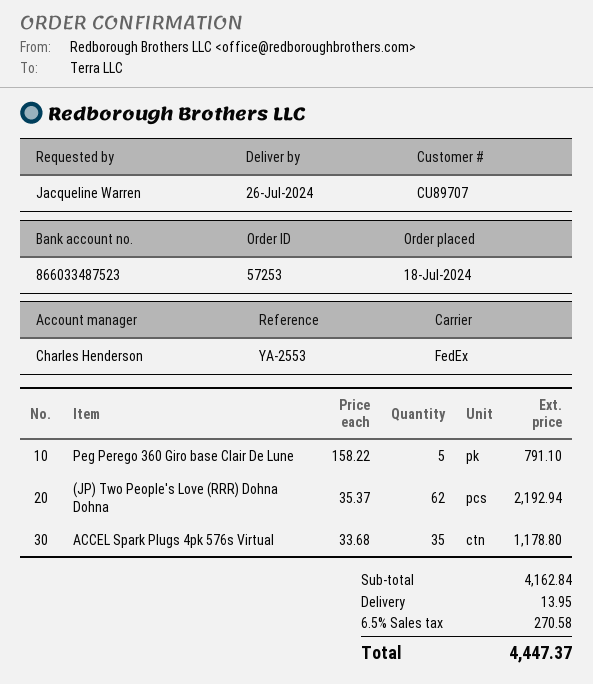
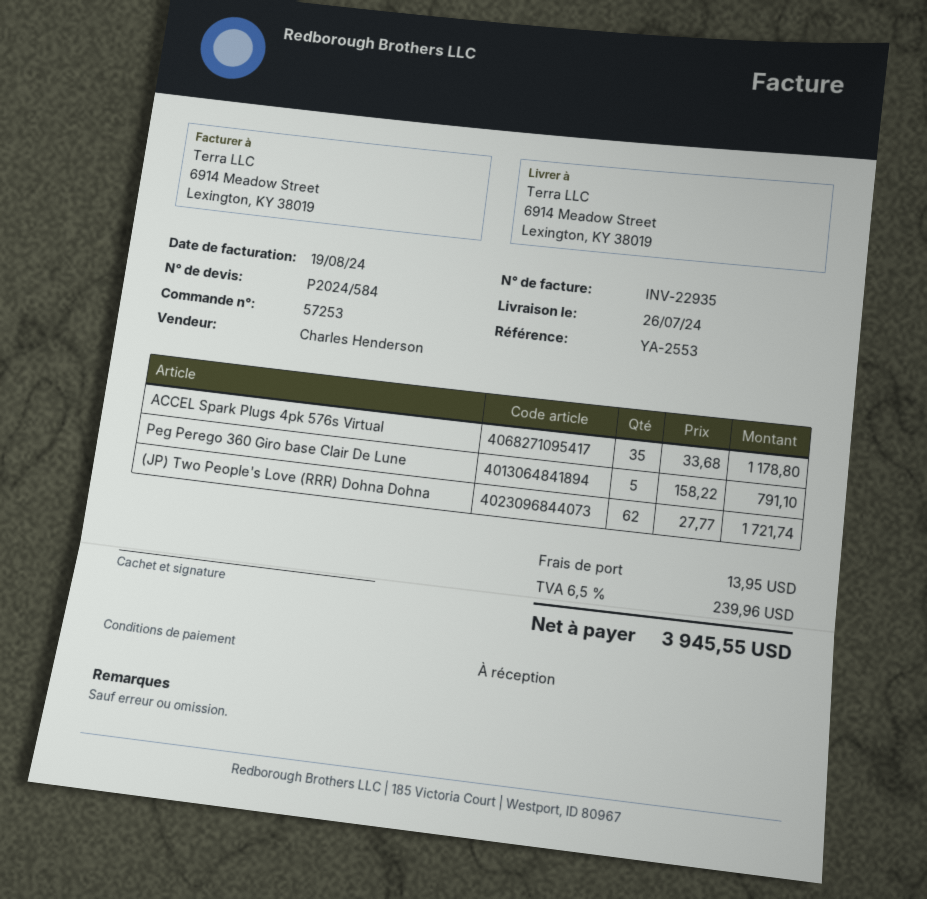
(JP) Two People's Love (RRR) Dohna Dohna: 62 x 35.37 = 2192.94 -> 62 x 27.77 = 1721.74
tax: 6.5% = 270.58 -> 6.5% = 239.96
total: 4447.37 -> 3945.55

